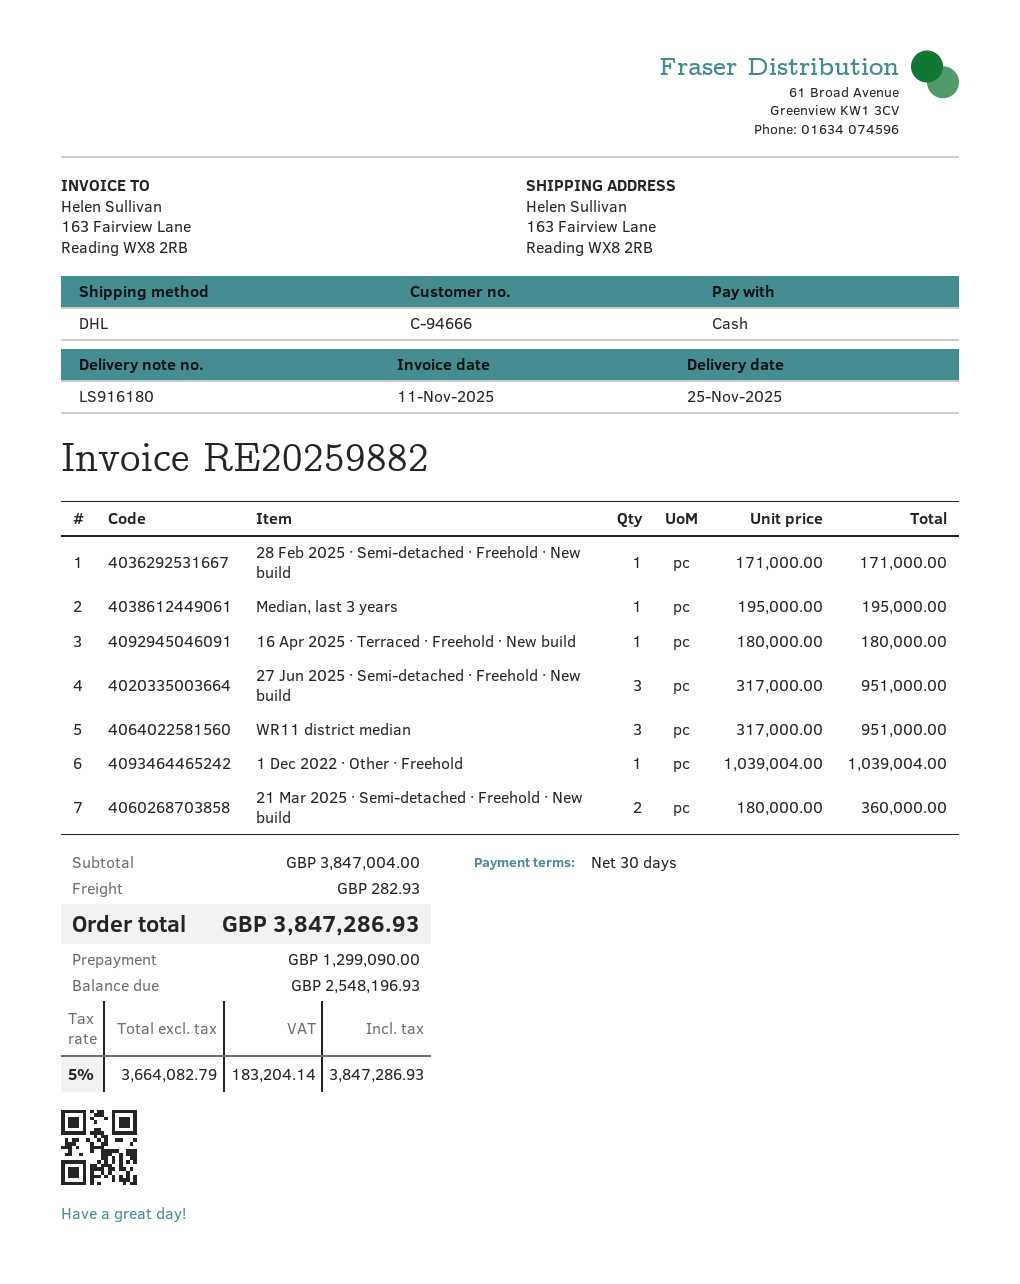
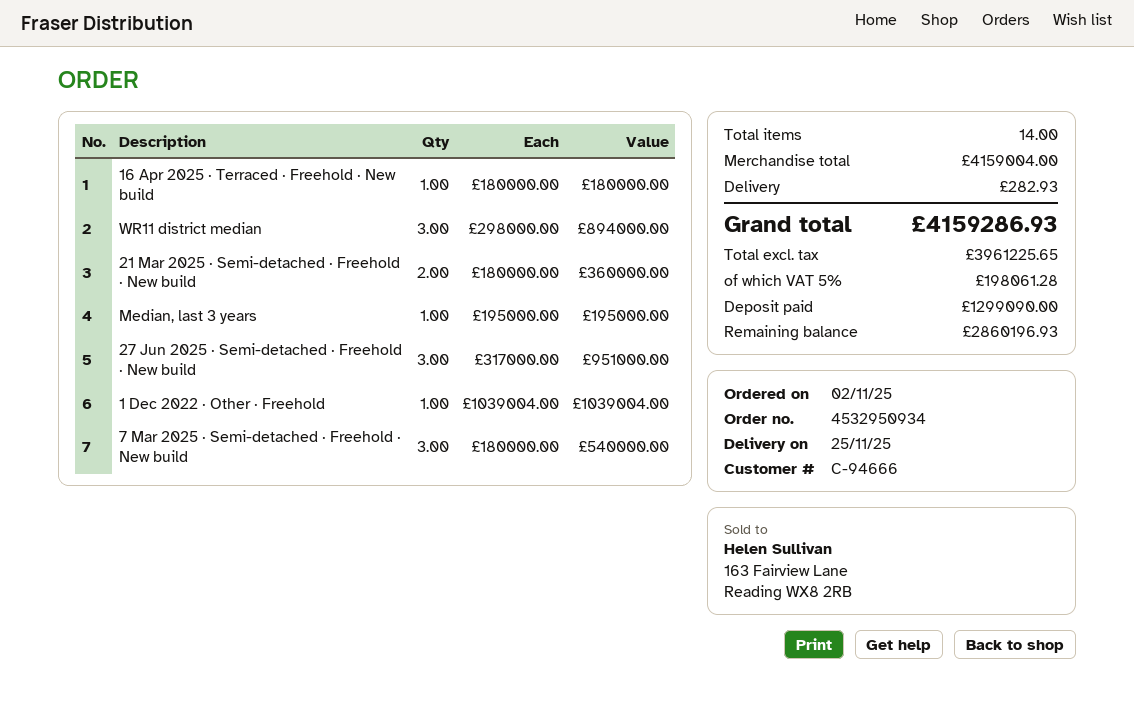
28 Feb 2025 · Semi-detached · Freehold · New build: 1 x 171000.00 = 171000.00 -> none
WR11 district median: 3 x 317000.00 = 951000.00 -> 3 x 298000.00 = 894000.00
7 Mar 2025 · Semi-detached · Freehold · New build: none -> 3 x 180000.00 = 540000.00
subtotal: 3847004.00 -> 4159004.00
net: 3664082.79 -> 3961225.65
tax: 5% = 183204.14 -> 5% = 198061.28
total: 3847286.93 -> 4159286.93
balance: 2548196.93 -> 2860196.93

